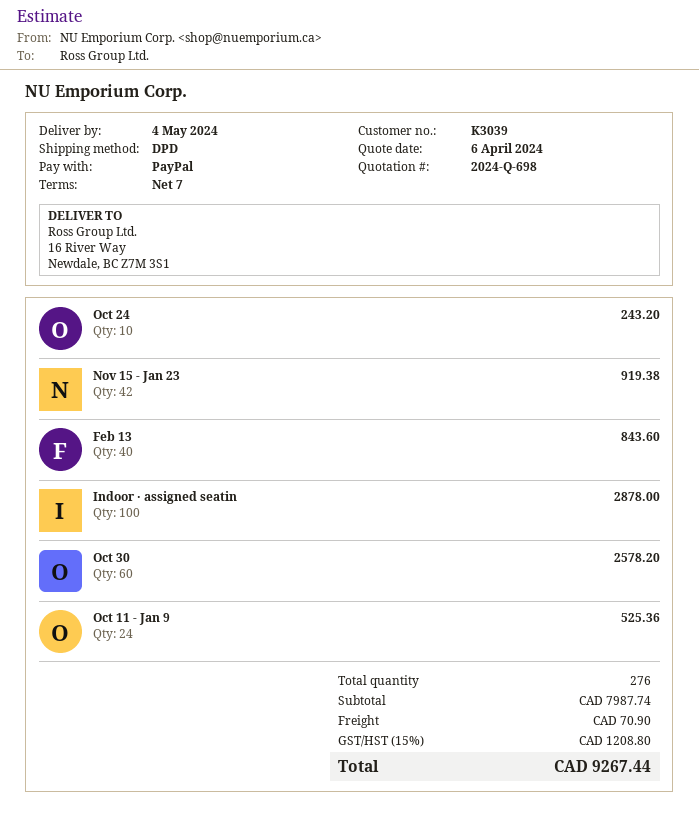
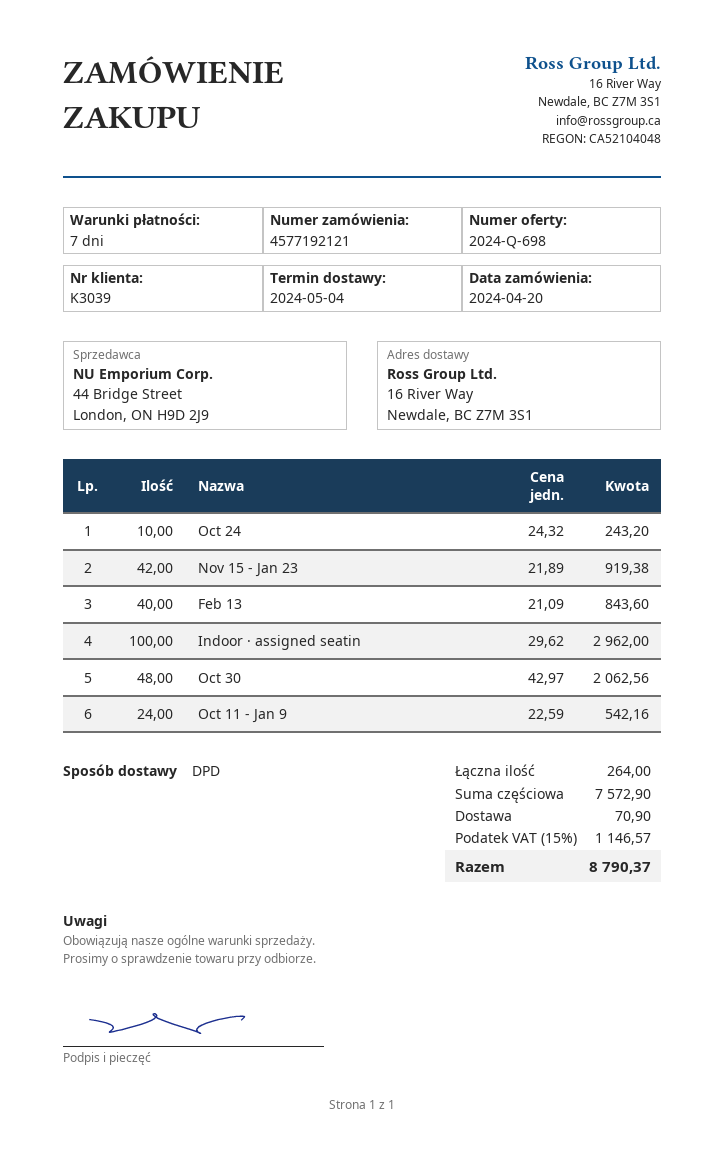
Indoor · assigned seatin: 100 for 2878.00 -> 100 for 2962.00
Oct 30: 60 for 2578.20 -> 48 for 2062.56
Oct 11 - Jan 9: 24 for 525.36 -> 24 for 542.16
total quantity: 276 -> 264
subtotal: 7987.74 -> 7572.90
tax: 15% = 1208.80 -> 15% = 1146.57
total: 9267.44 -> 8790.37

